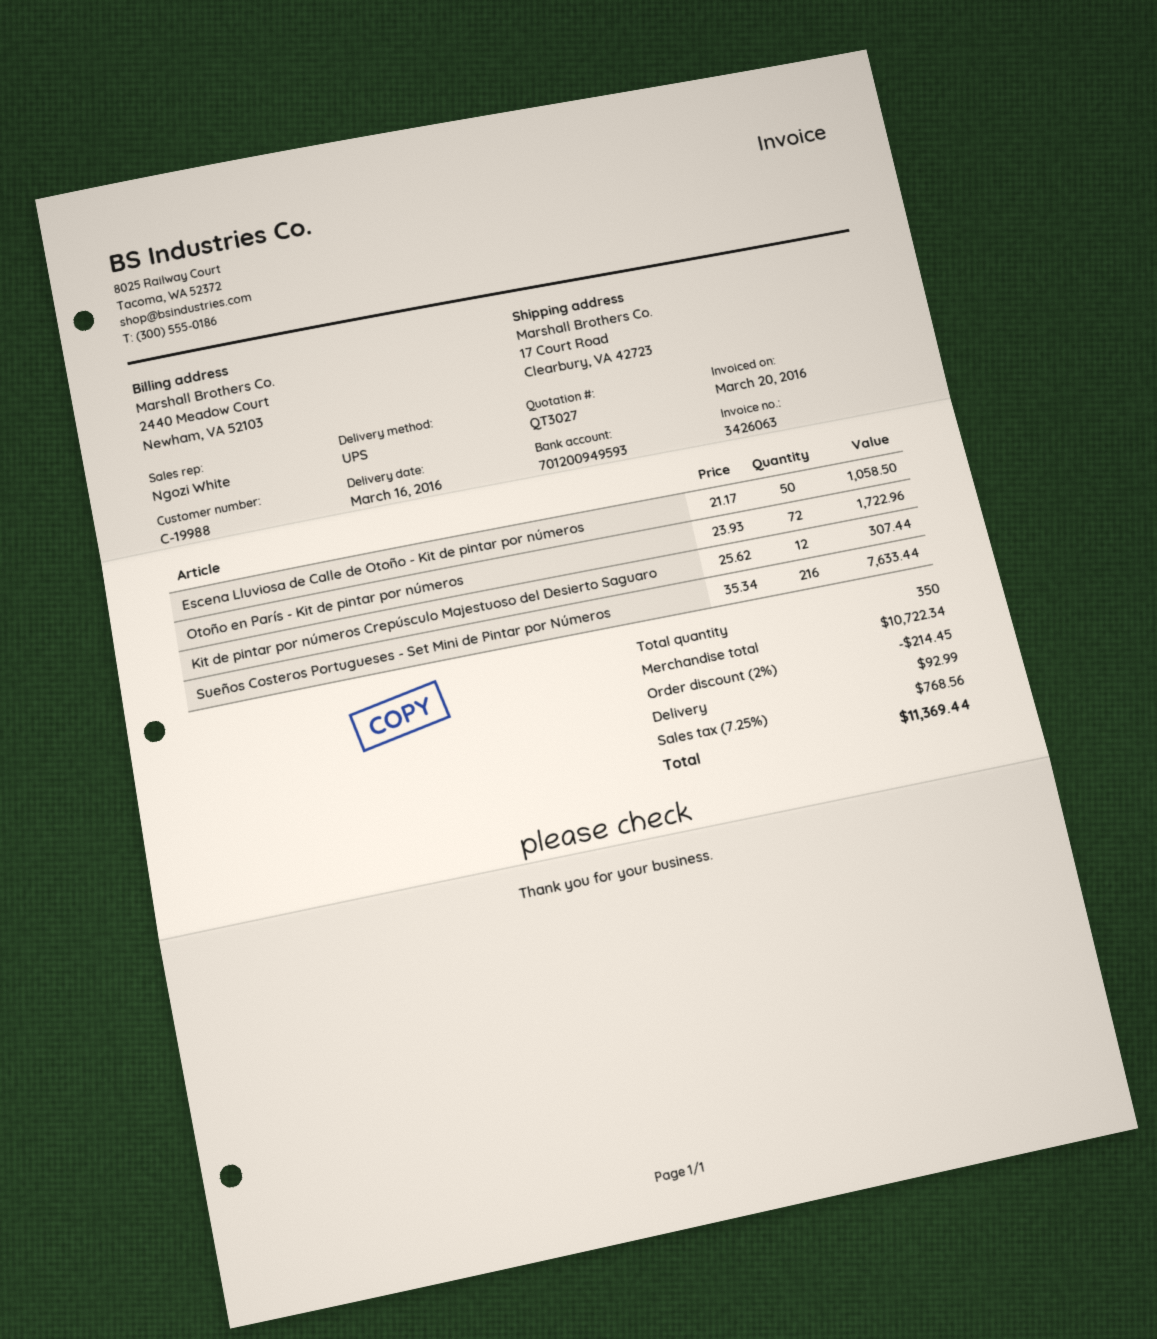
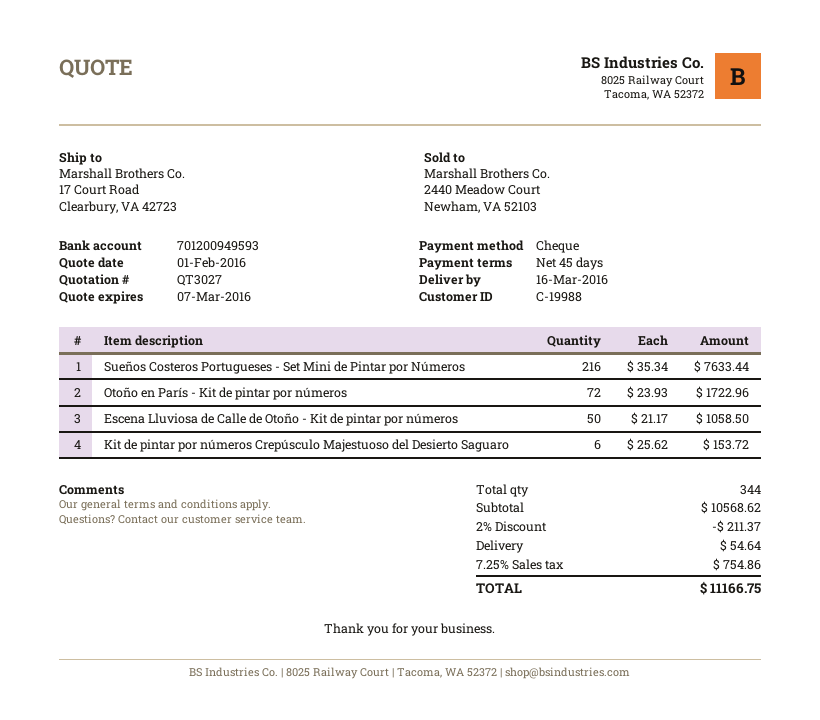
Kit de pintar por números Crepúsculo Majestuoso del Desierto Saguaro: 12 x 25.62 = 307.44 -> 6 x 25.62 = 153.72
total quantity: 350 -> 344
subtotal: 10722.34 -> 10568.62
discount: 2% = 214.45 -> 2% = 211.37
shipping: 92.99 -> 54.64
tax: 7.25% = 768.56 -> 7.25% = 754.86
total: 11369.44 -> 11166.75

